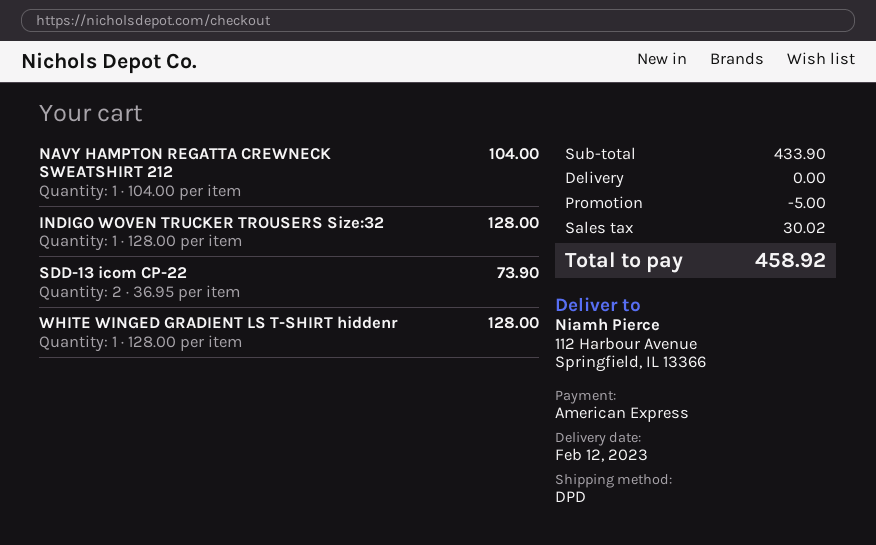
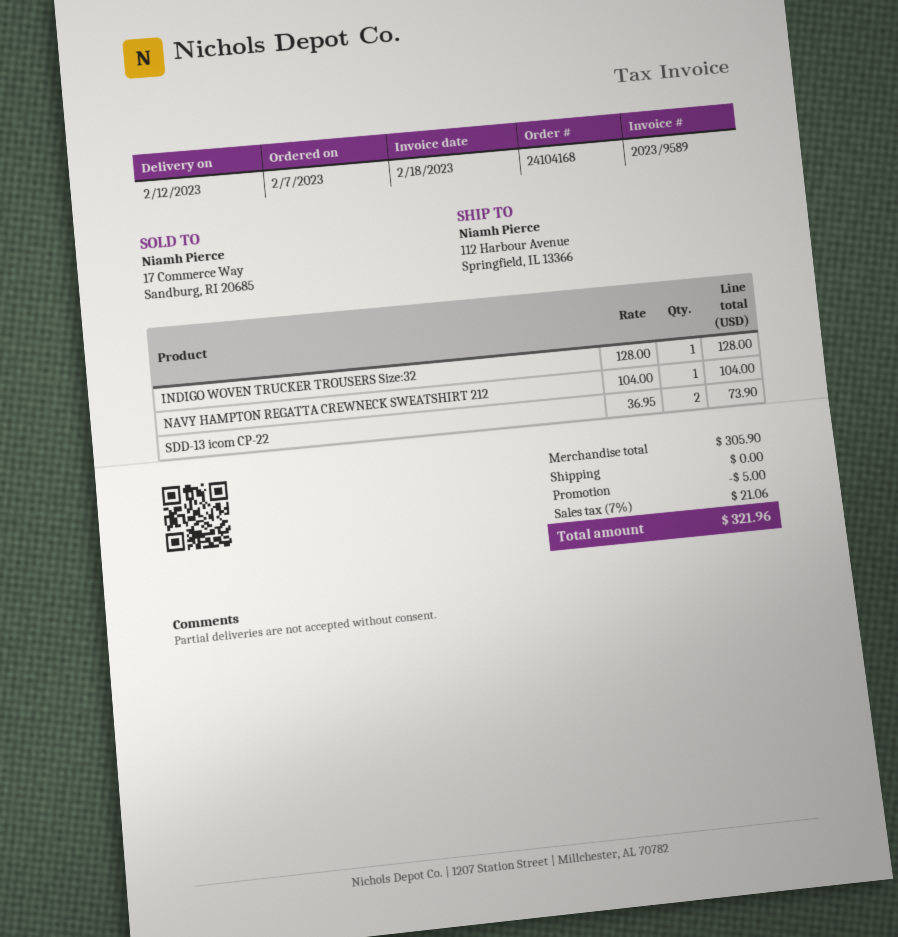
WHITE WINGED GRADIENT LS T-SHIRT hiddenr: 1 x 128.00 = 128.00 -> none
subtotal: 433.90 -> 305.90
tax: 30.02 -> 21.06
total: 458.92 -> 321.96

